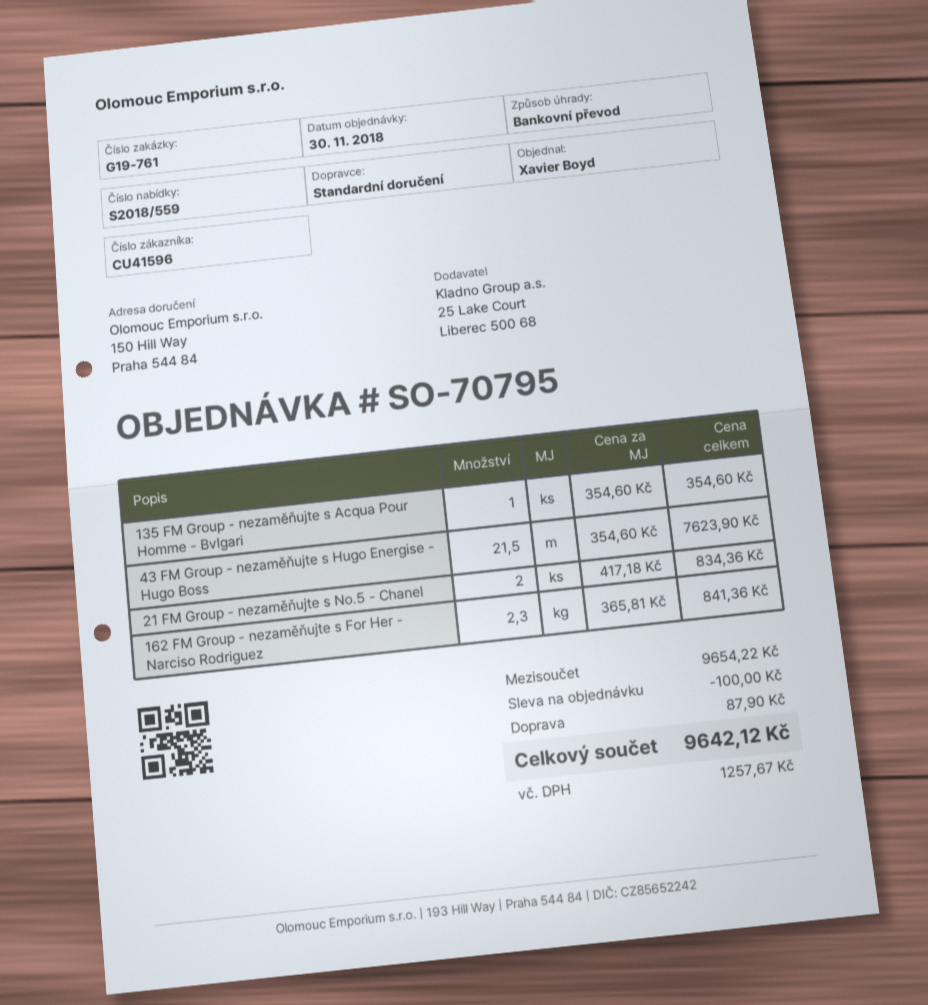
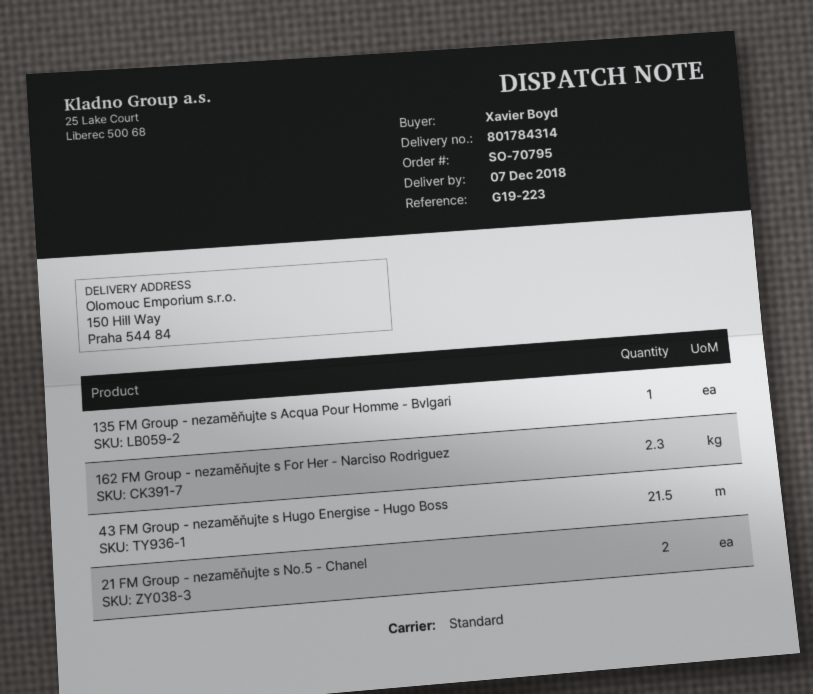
reference: G19-761 -> G19-223

